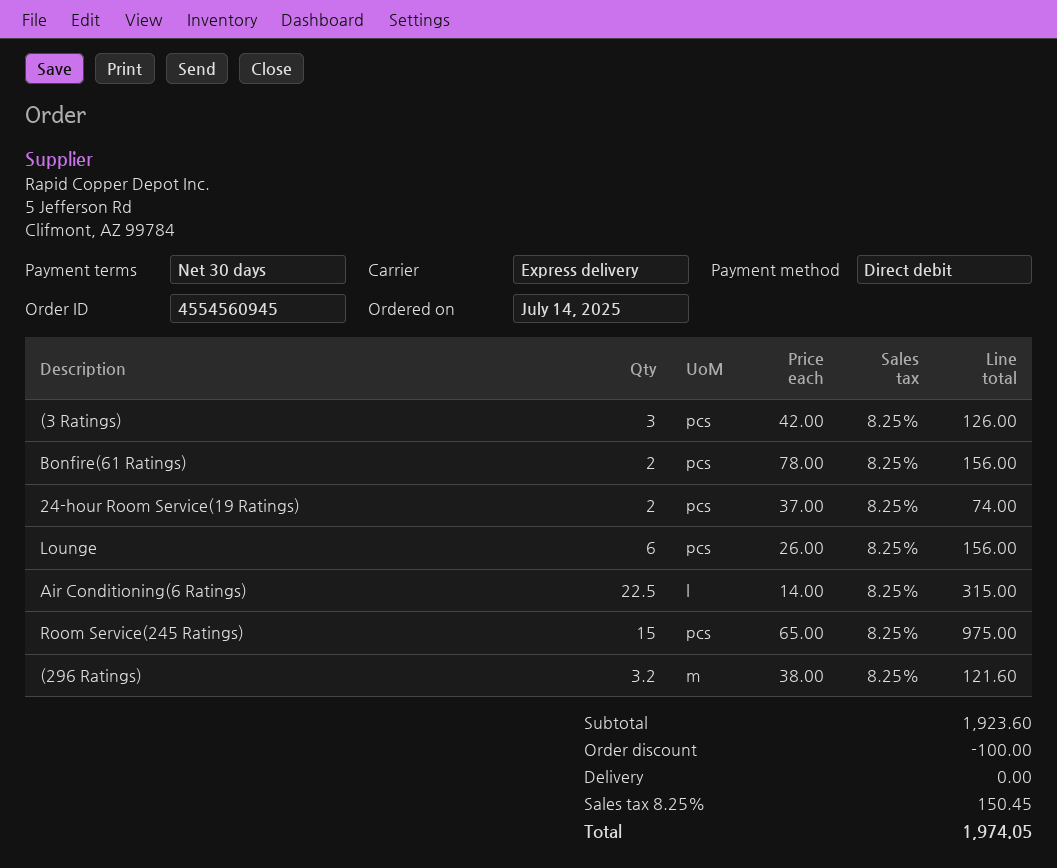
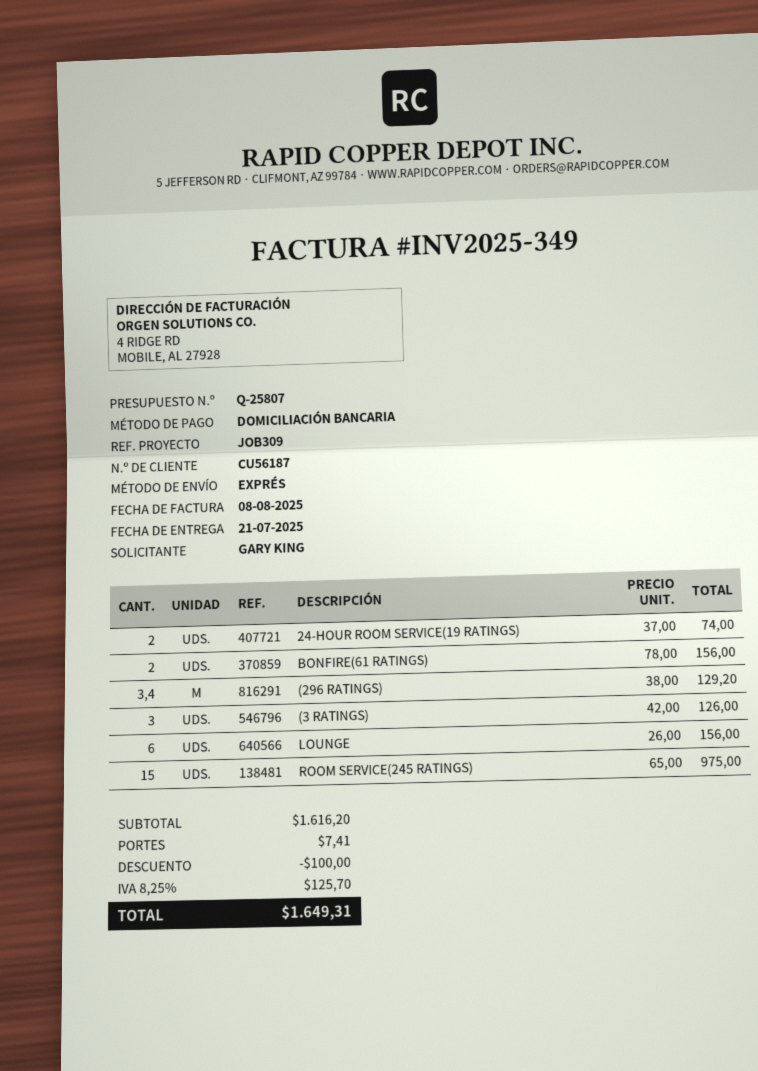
Air Conditioning(6 Ratings): 22.5 x 14.00 = 315.00 -> none
(296 Ratings): 3.2 x 38.00 = 121.60 -> 3.4 x 38.00 = 129.20
subtotal: 1923.60 -> 1616.20
shipping: 0.00 -> 7.41
tax: 8.25% = 150.45 -> 8.25% = 125.70
total: 1974.05 -> 1649.31

